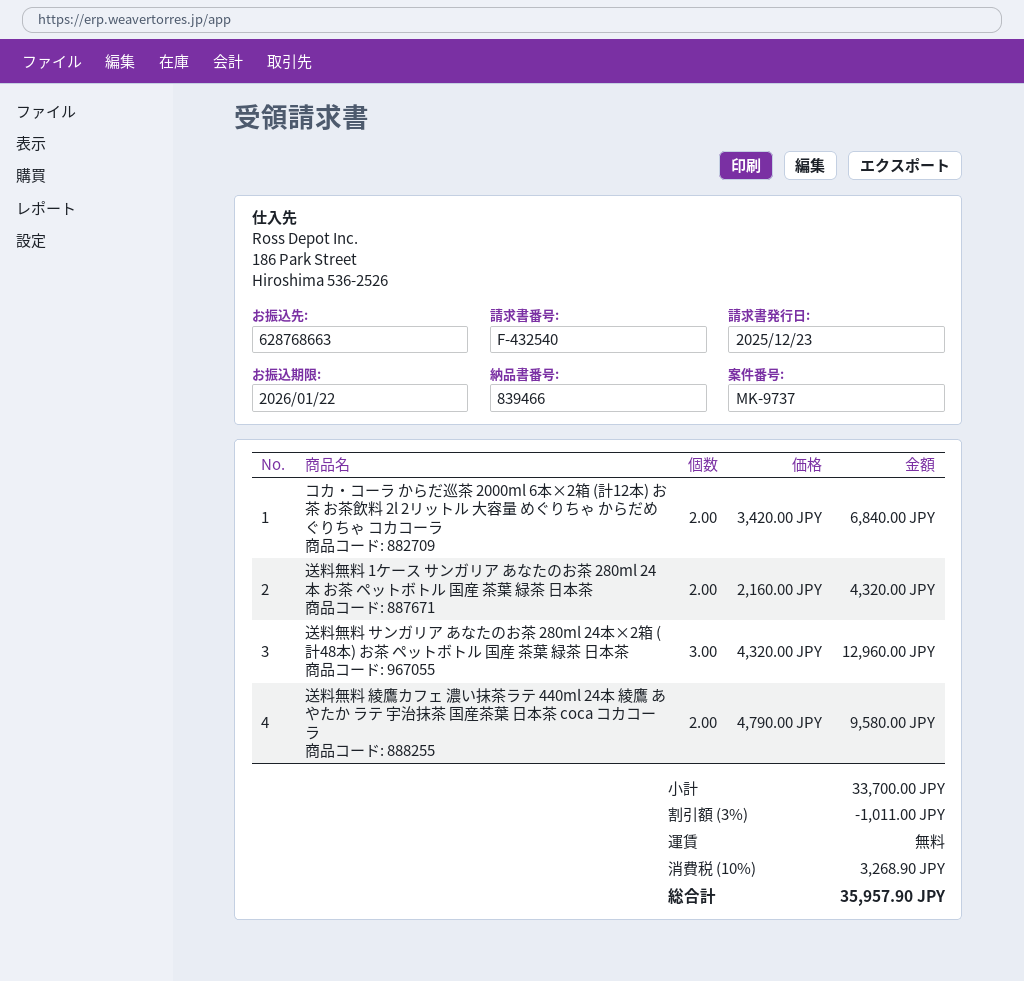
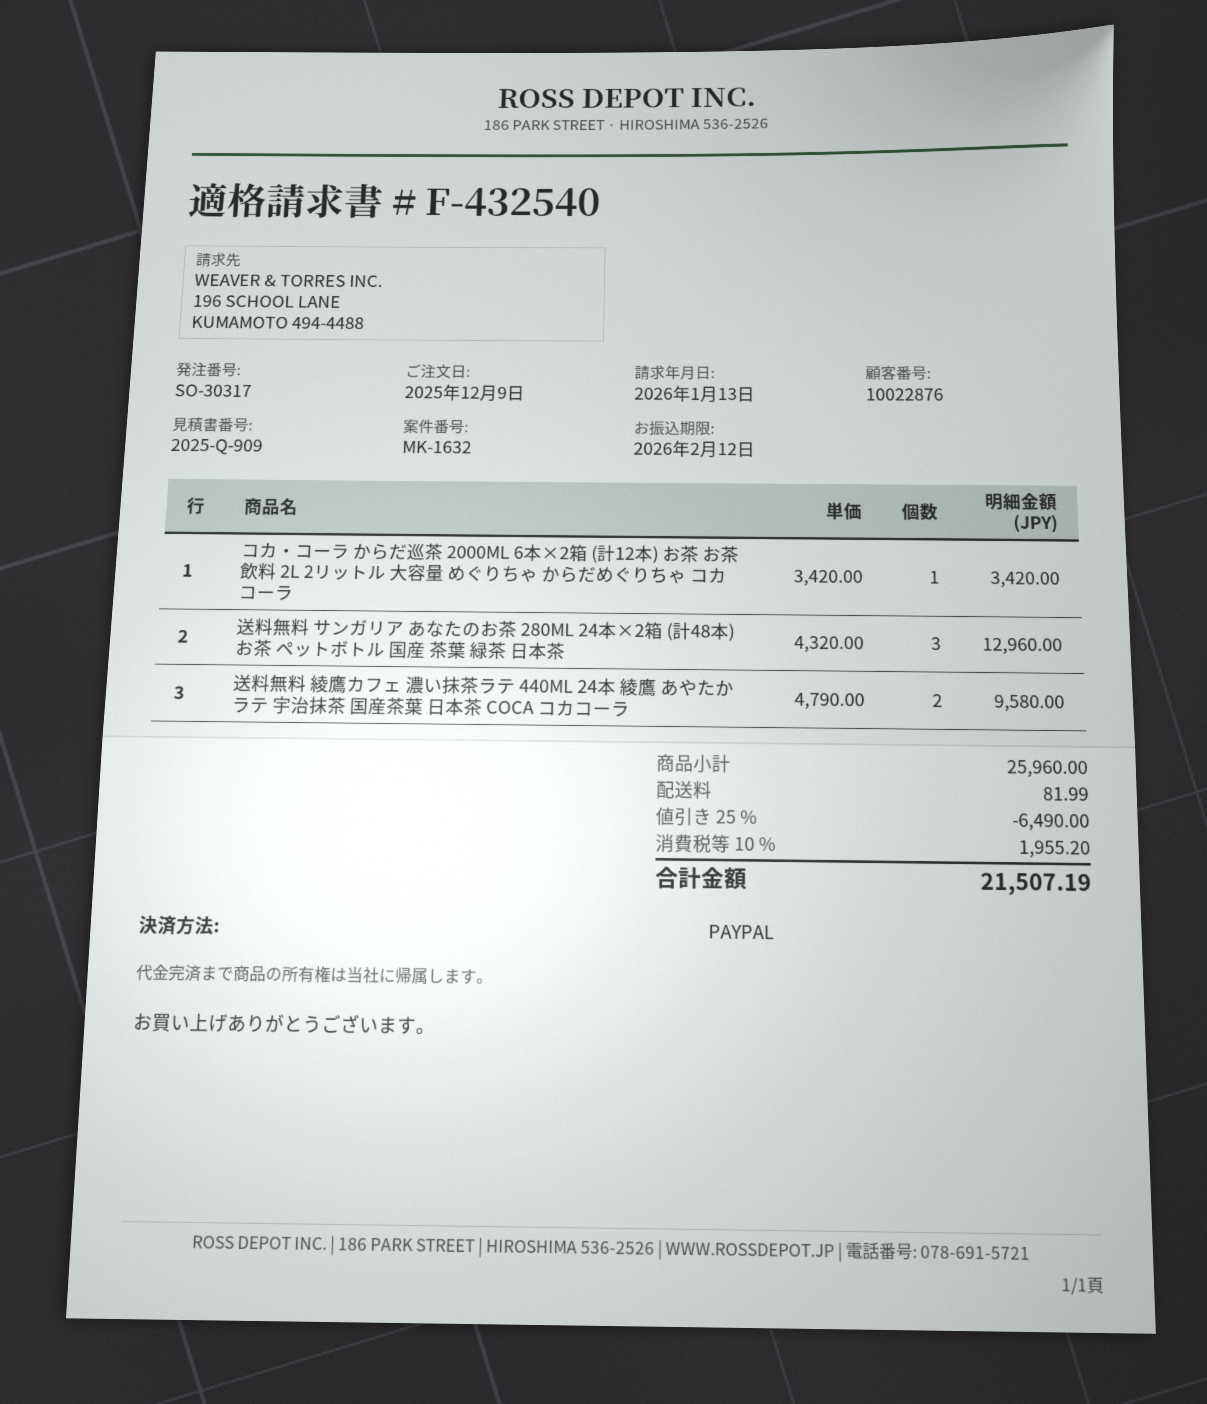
invoice date: 2025-12-23 -> 2026-01-13
due date: 2026-01-22 -> 2026-02-12
reference: MK-9737 -> MK-1632
コカ・コーラ からだ巡茶 2000ml 6本×2箱 (計12本) お茶 お茶飲料 2l 2リットル 大容量 めぐりちゃ からだめぐりちゃ コカコーラ: 2 x 3420.00 = 6840.00 -> 1 x 3420.00 = 3420.00
送料無料 1ケース サンガリア あなたのお茶 280ml 24本 お茶 ペットボトル 国産 茶葉 緑茶 日本茶: 2 x 2160.00 = 4320.00 -> none
subtotal: 33700.00 -> 25960.00
discount: 3% = 1011.00 -> 25% = 6490.00
shipping: 0.00 -> 81.99
tax: 10% = 3268.90 -> 10% = 1955.20
total: 35957.90 -> 21507.19

